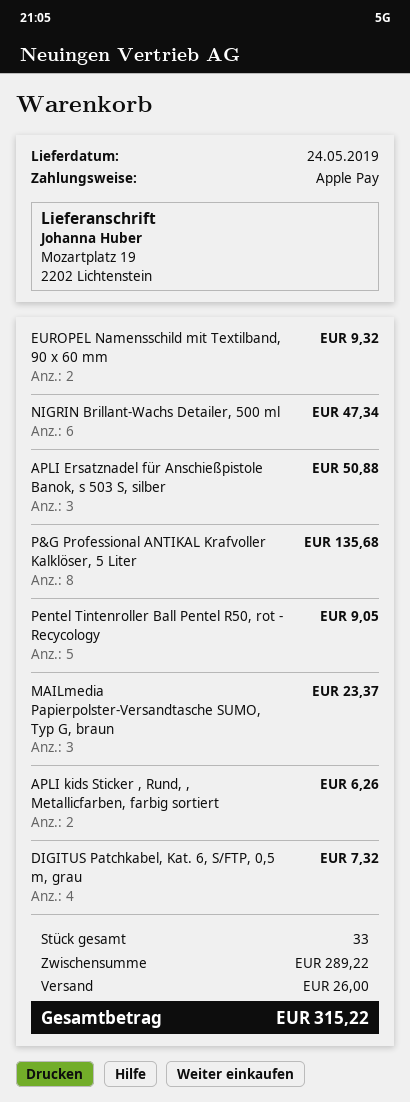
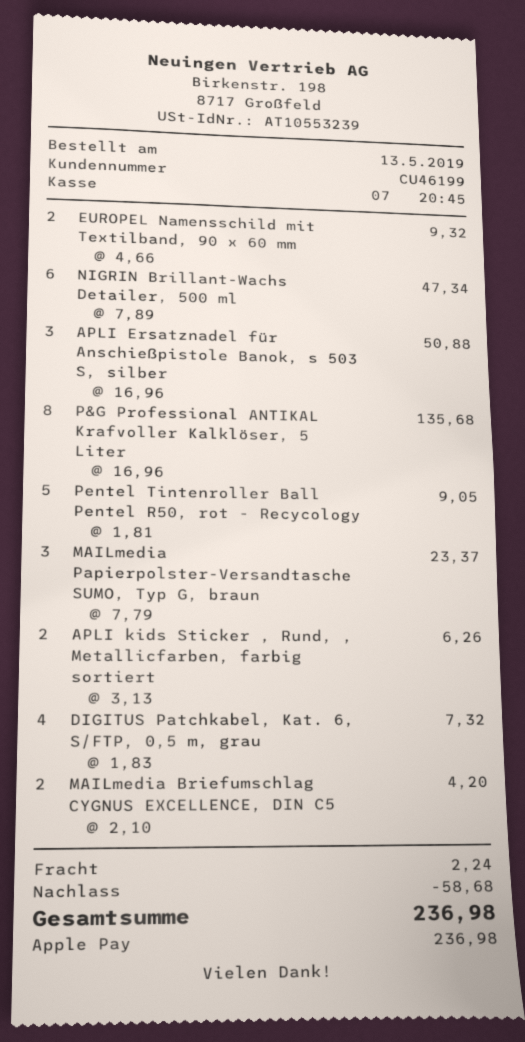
MAILmedia Briefumschlag CYGNUS EXCELLENCE, DIN C5: none -> 2 for 4.20
discount: none -> 58.68
shipping: 26.00 -> 2.24
total: 315.22 -> 236.98

